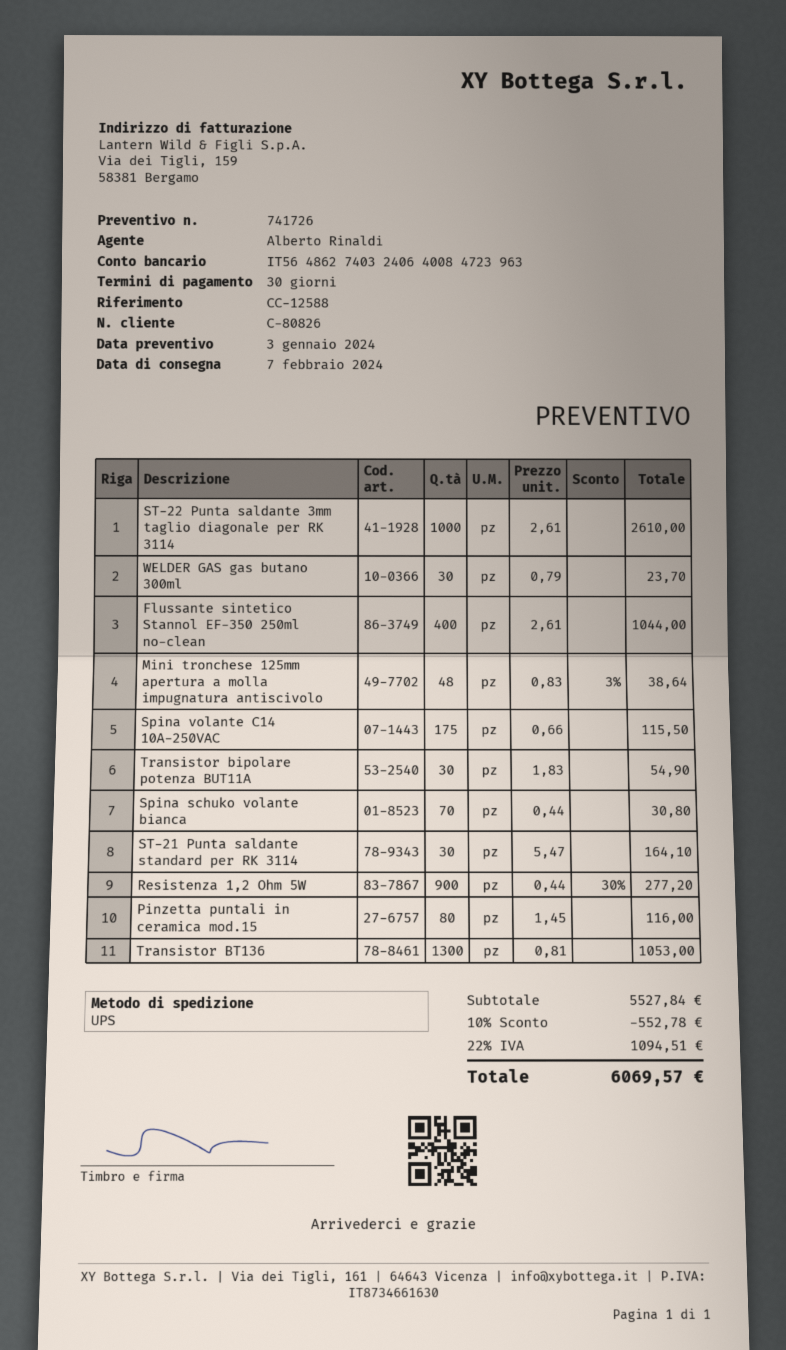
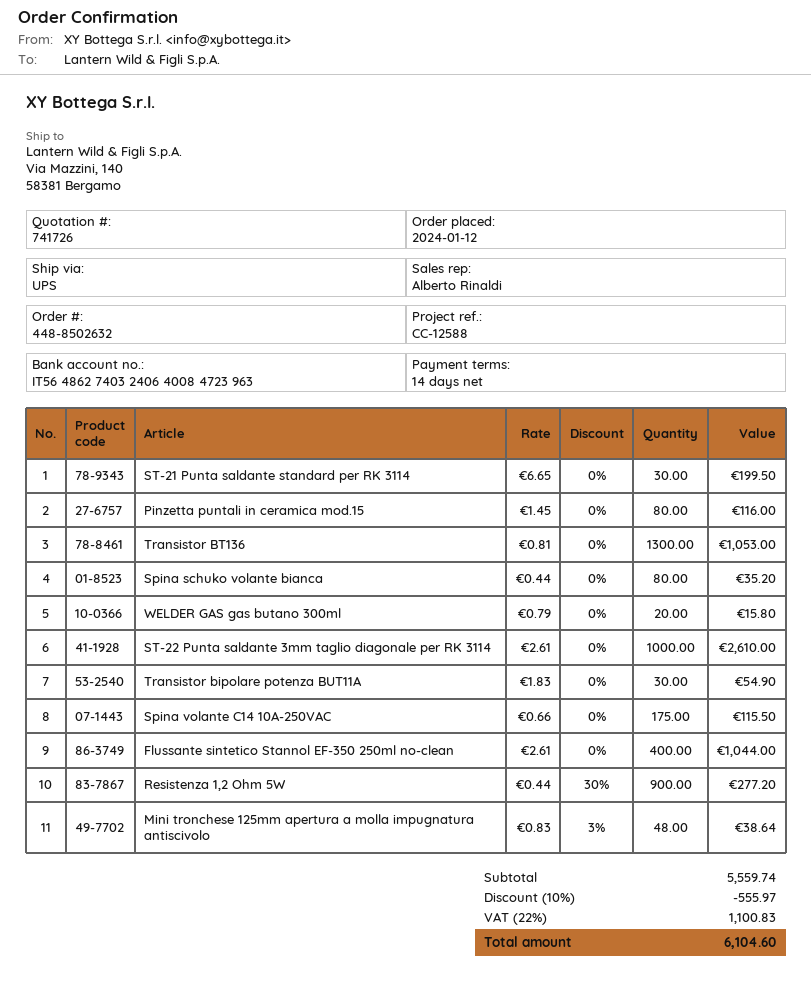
payment terms: 30 days -> 14 days
WELDER GAS gas butano 300ml: 30 x 0.79 = 23.70 -> 20 x 0.79 = 15.80
Spina schuko volante bianca: 70 x 0.44 = 30.80 -> 80 x 0.44 = 35.20
ST-21 Punta saldante standard per RK 3114: 30 x 5.47 = 164.10 -> 30 x 6.65 = 199.50
subtotal: 5527.84 -> 5559.74
discount: 10% = 552.78 -> 10% = 555.97
tax: 22% = 1094.51 -> 22% = 1100.83
total: 6069.57 -> 6104.60

